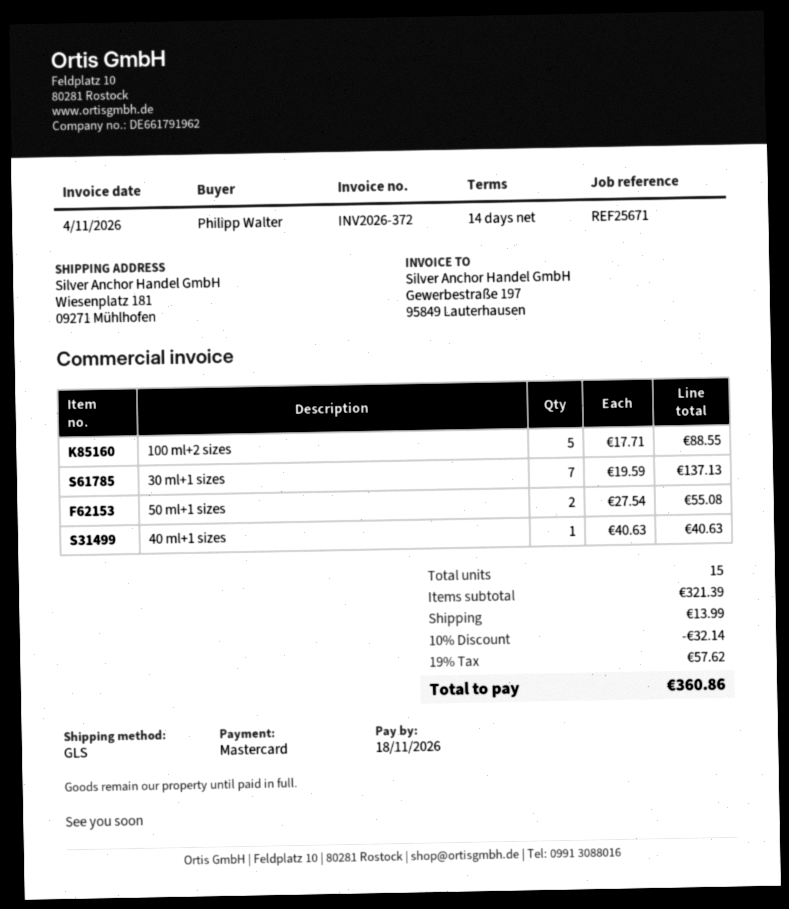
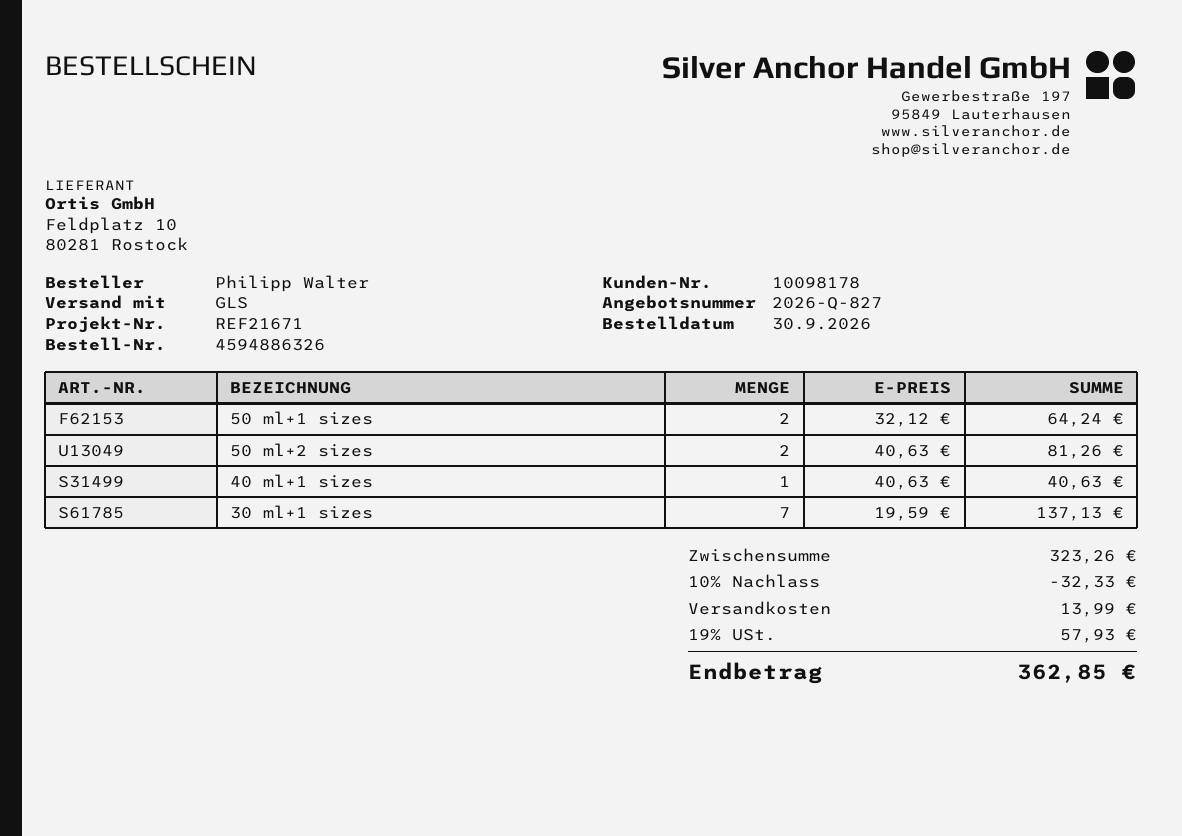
reference: REF25671 -> REF21671
100 ml+2 sizes: 5 x 17.71 = 88.55 -> none
50 ml+1 sizes: 2 x 27.54 = 55.08 -> 2 x 32.12 = 64.24
50 ml+2 sizes: none -> 2 x 40.63 = 81.26
subtotal: 321.39 -> 323.26
discount: 10% = 32.14 -> 10% = 32.33
tax: 19% = 57.62 -> 19% = 57.93
total: 360.86 -> 362.85

